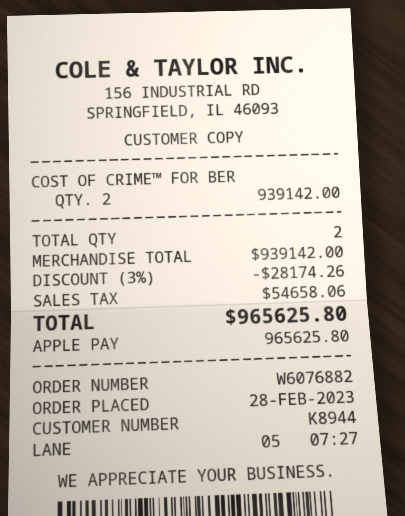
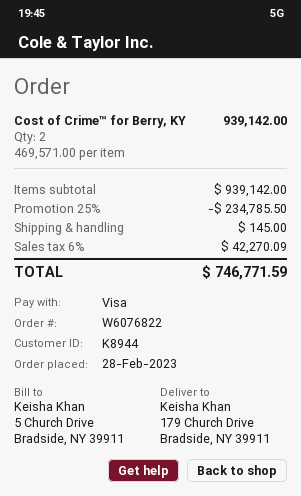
order number: W6076882 -> W6076822
payment method: Apple Pay -> Visa
discount: 3% = 28174.26 -> 25% = 234785.50
shipping: none -> 145.00
tax: 54658.06 -> 42270.09
total: 965625.80 -> 746771.59

